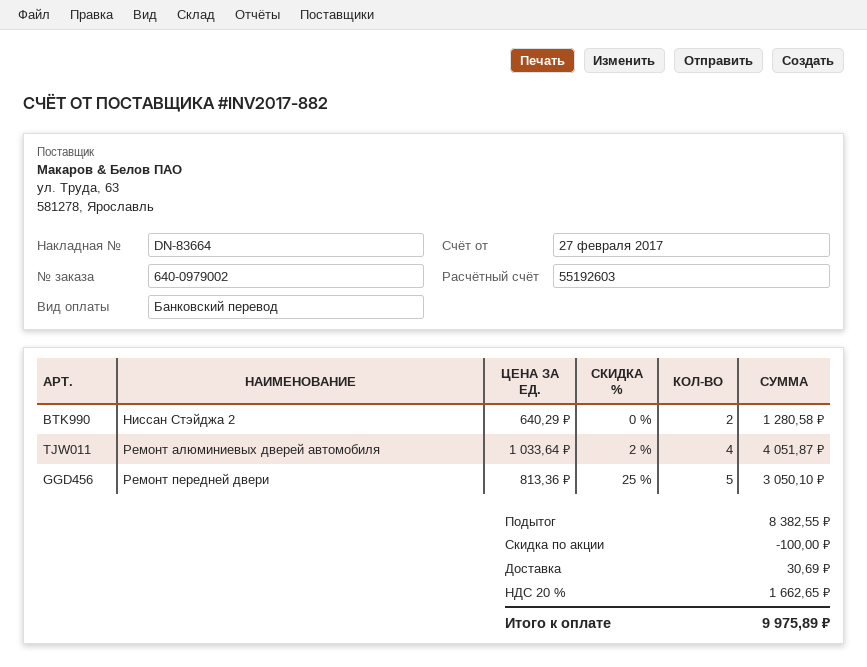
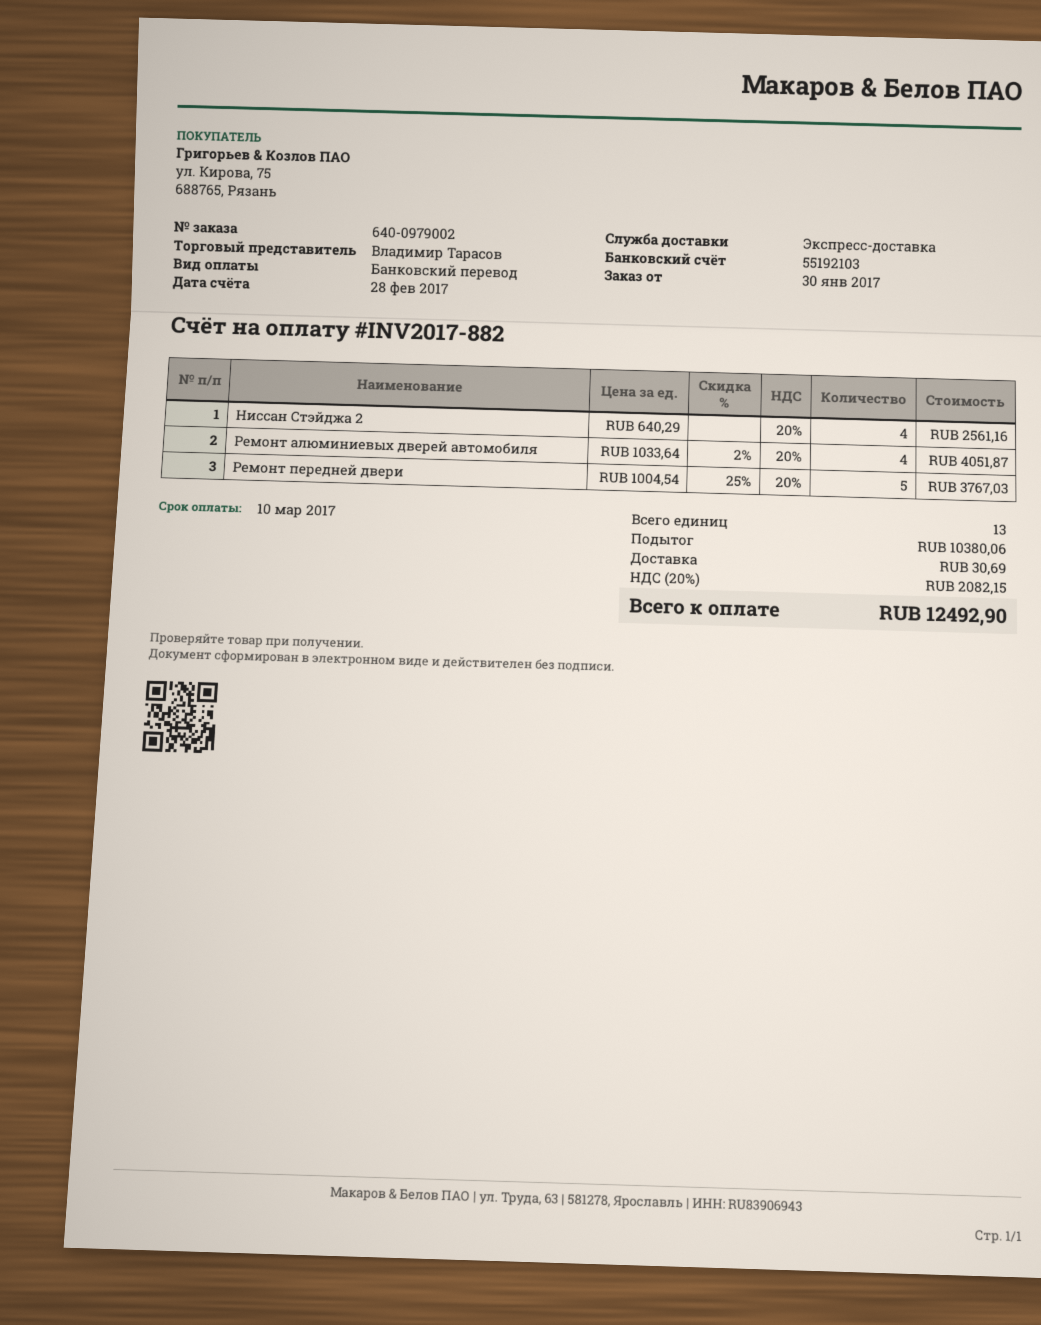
invoice date: 2017-02-27 -> 2017-02-28
bank account: 55192603 -> 55192103
Ниссан Стэйджа 2: 2 x 640.29 = 1280.58 -> 4 x 640.29 = 2561.16
Ремонт передней двери: 5 x 813.36 - 25% = 3050.10 -> 5 x 1004.54 - 25% = 3767.03
subtotal: 8382.55 -> 10380.06
discount: 100.00 -> none
tax: 20% = 1662.65 -> 20% = 2082.15
total: 9975.89 -> 12492.90

